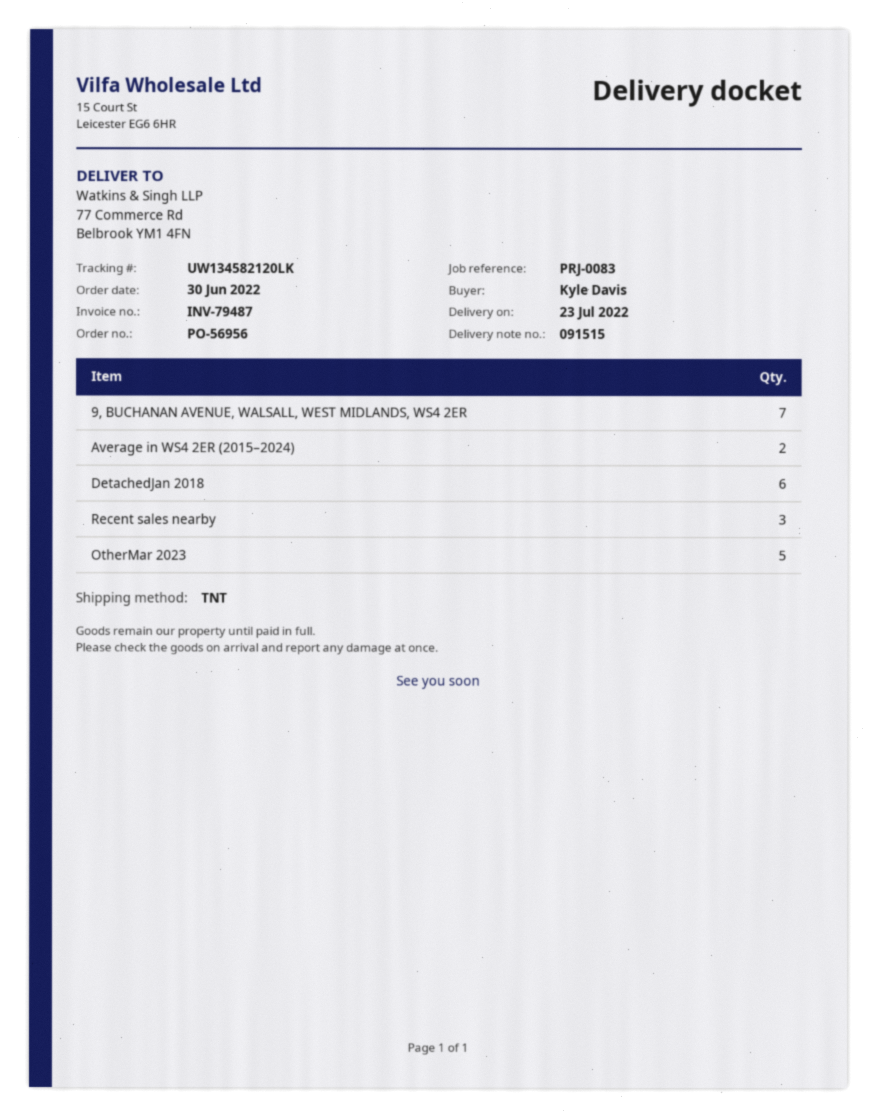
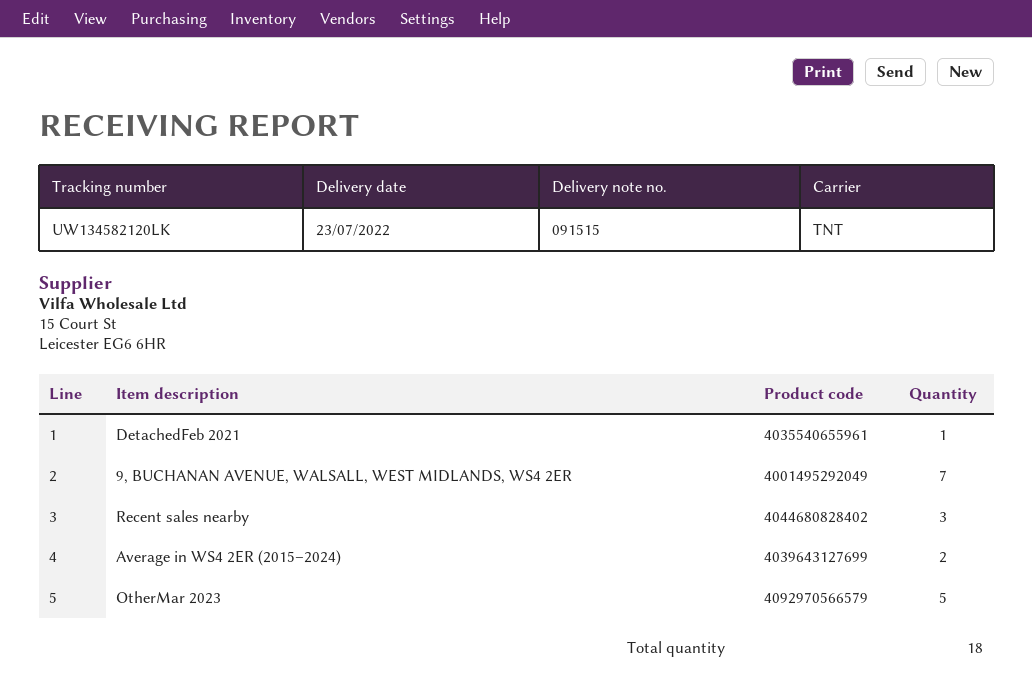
DetachedJan 2018: 6 -> none
DetachedFeb 2021: none -> 1

